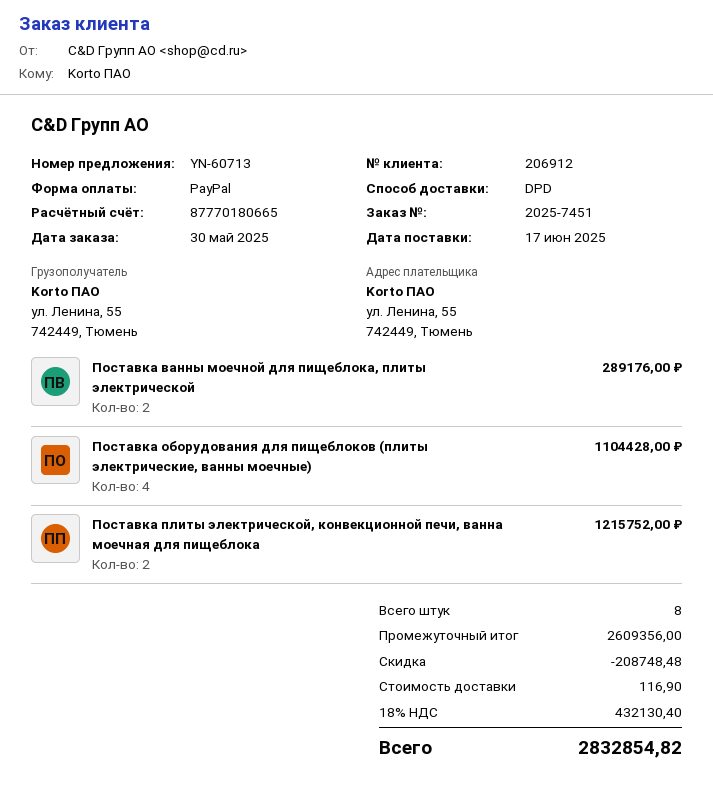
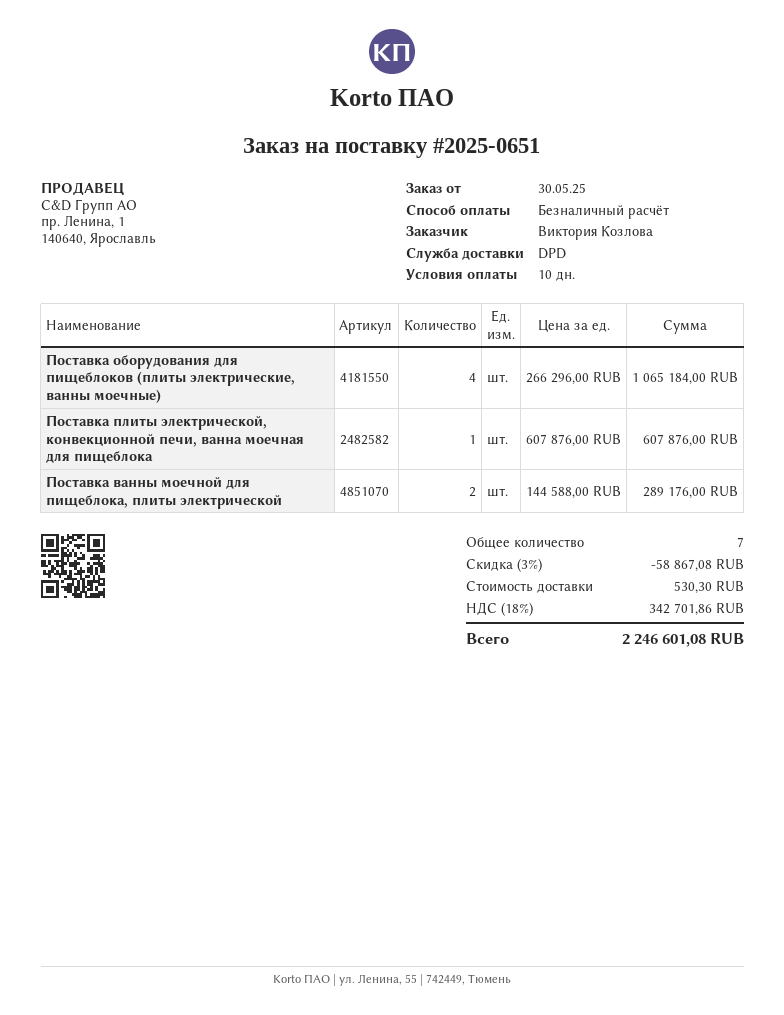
order number: 2025-7451 -> 2025-0651
payment method: PayPal -> bank transfer
Поставка оборудования для пищеблоков (плиты электрические, ванны моечные): 4 for 1104428.00 -> 4 for 1065184.00
Поставка плиты электрической, конвекционной печи, ванна моечная для пищеблока: 2 for 1215752.00 -> 1 for 607876.00
total quantity: 8 -> 7
discount: 208748.48 -> 58867.08
shipping: 116.90 -> 530.30
tax: 18% = 432130.40 -> 18% = 342701.86
total: 2832854.82 -> 2246601.08

